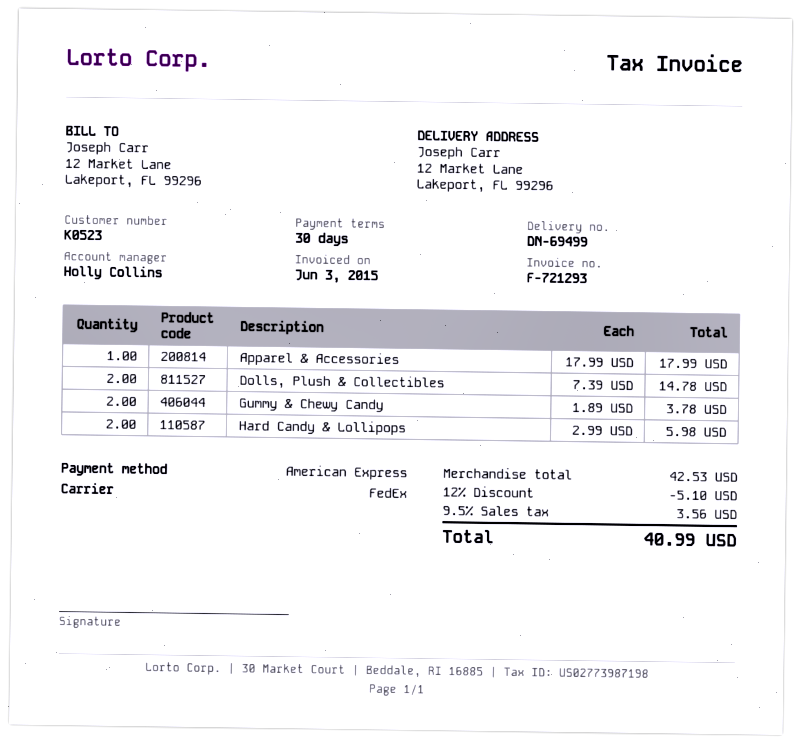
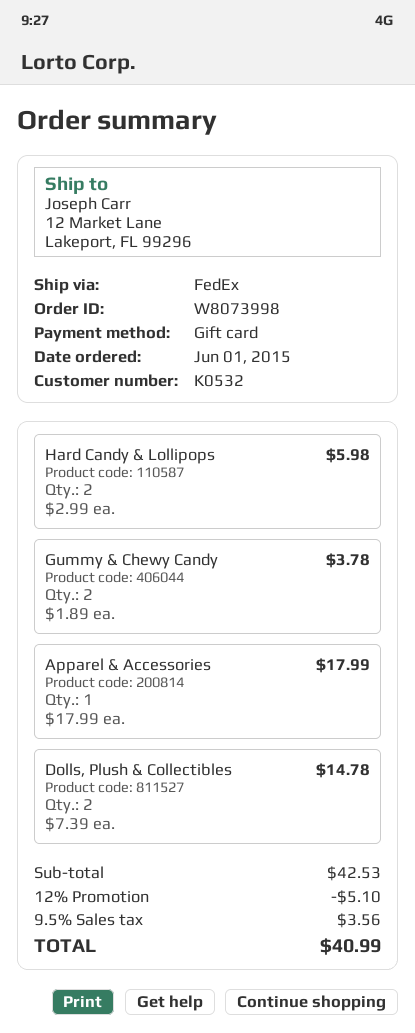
customer number: K0523 -> K0532
payment method: American Express -> gift card

